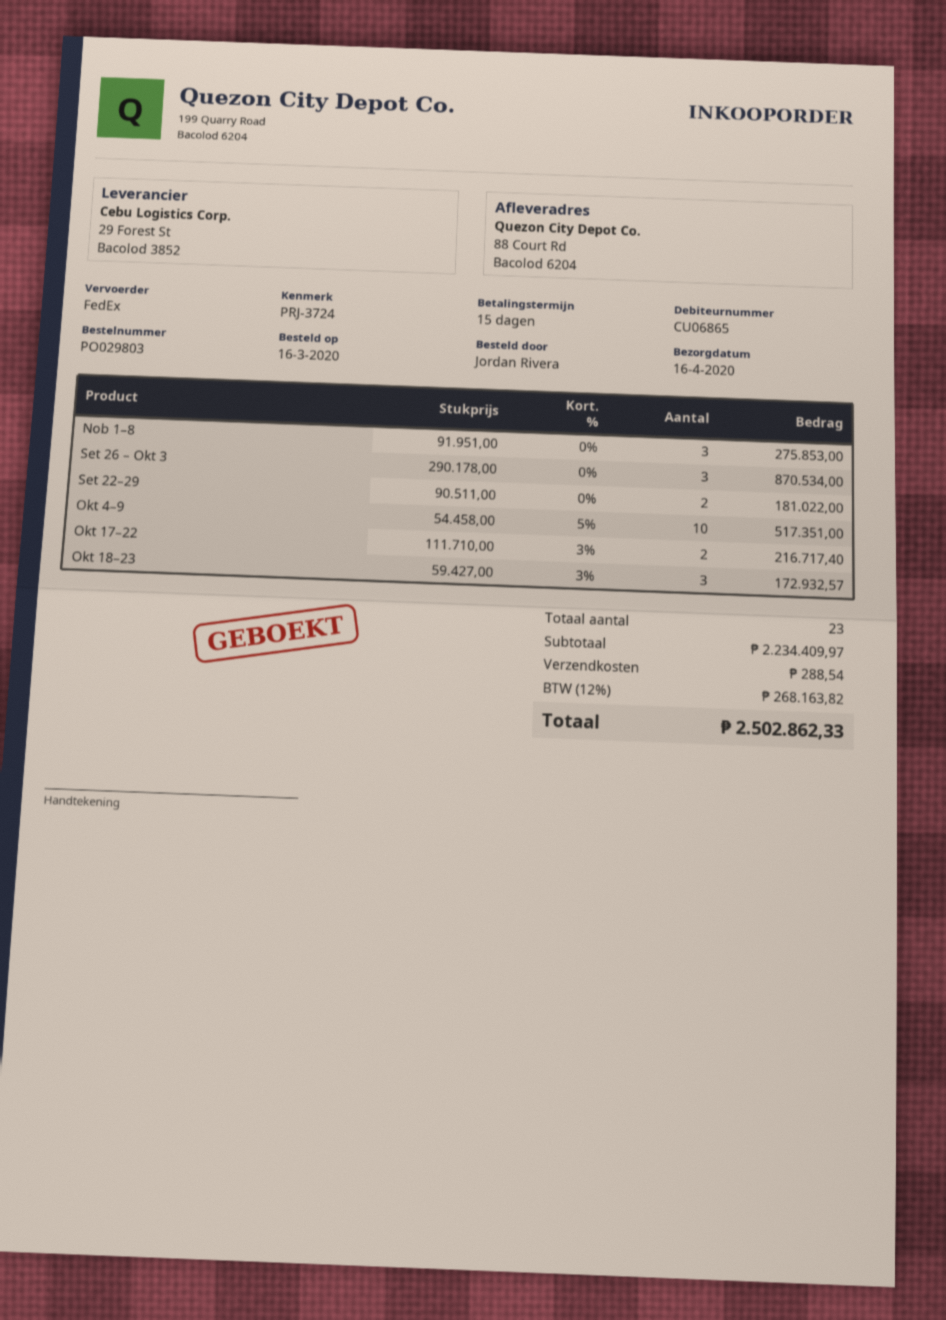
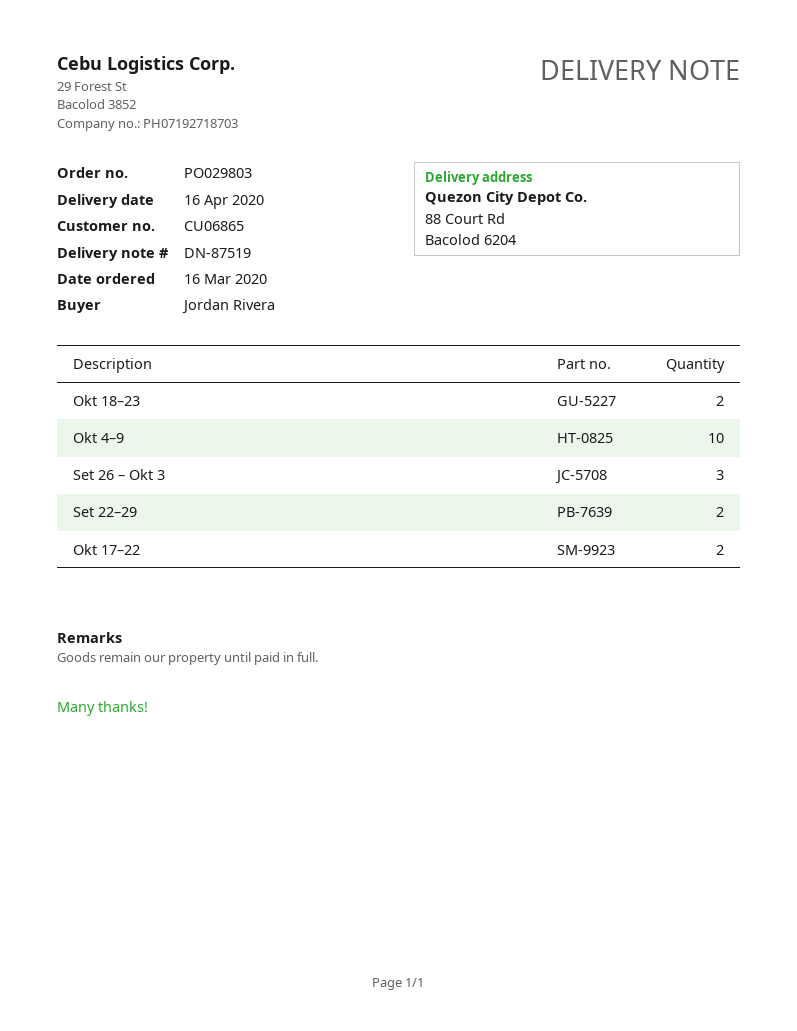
Nob 1–8: 3 -> none
Okt 18–23: 3 -> 2

